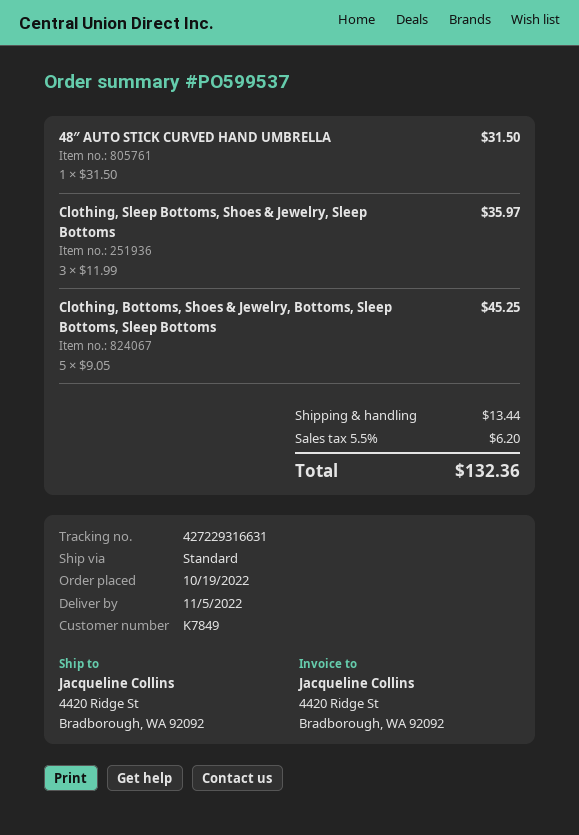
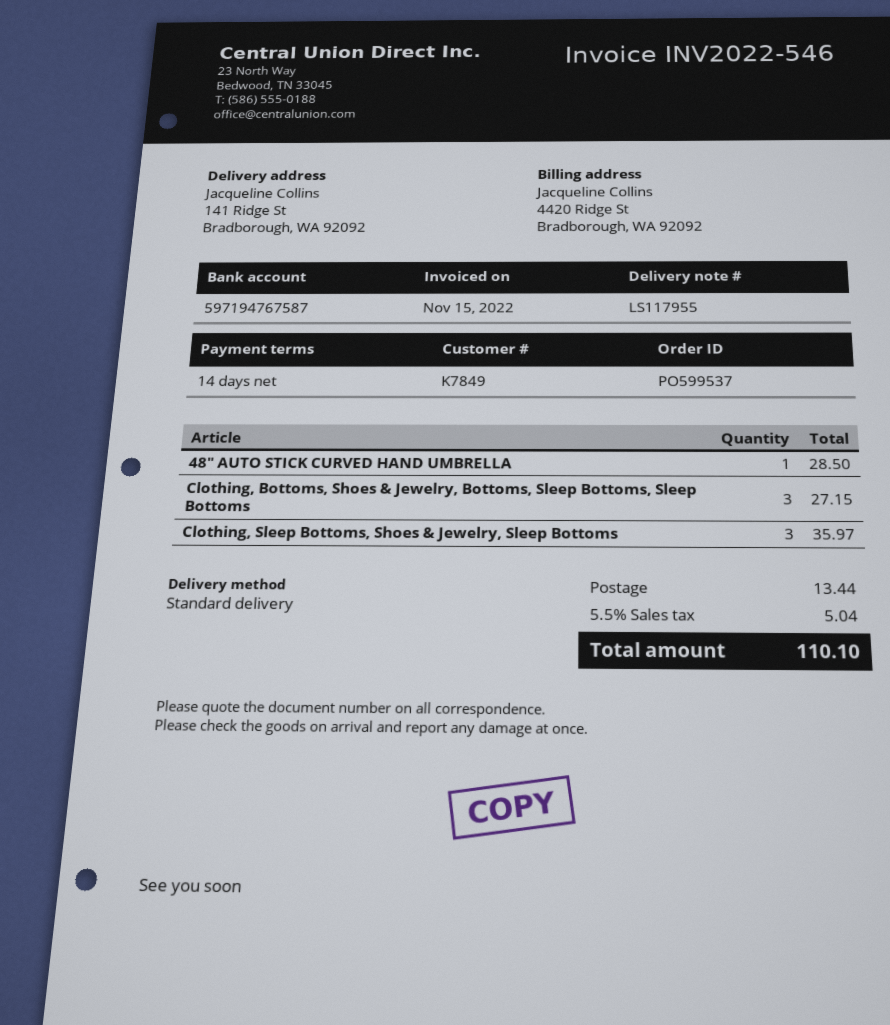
ship to: 4420 Ridge St, Bradborough, WA 92092 -> 141 Ridge St, Bradborough, WA 92092
48″ AUTO STICK CURVED HAND UMBRELLA: 1 for 31.50 -> 1 for 28.50
Clothing, Bottoms, Shoes & Jewelry, Bottoms, Sleep Bottoms, Sleep Bottoms: 5 for 45.25 -> 3 for 27.15
tax: 5.5% = 6.20 -> 5.5% = 5.04
total: 132.36 -> 110.10

